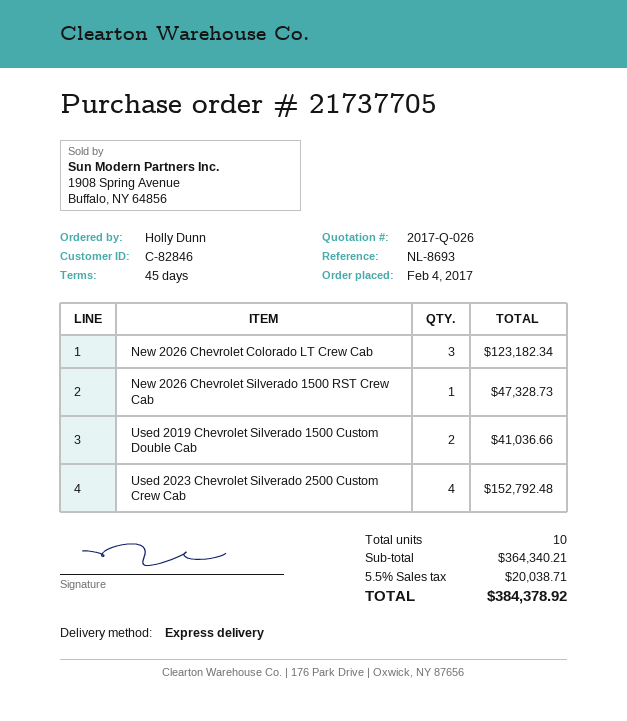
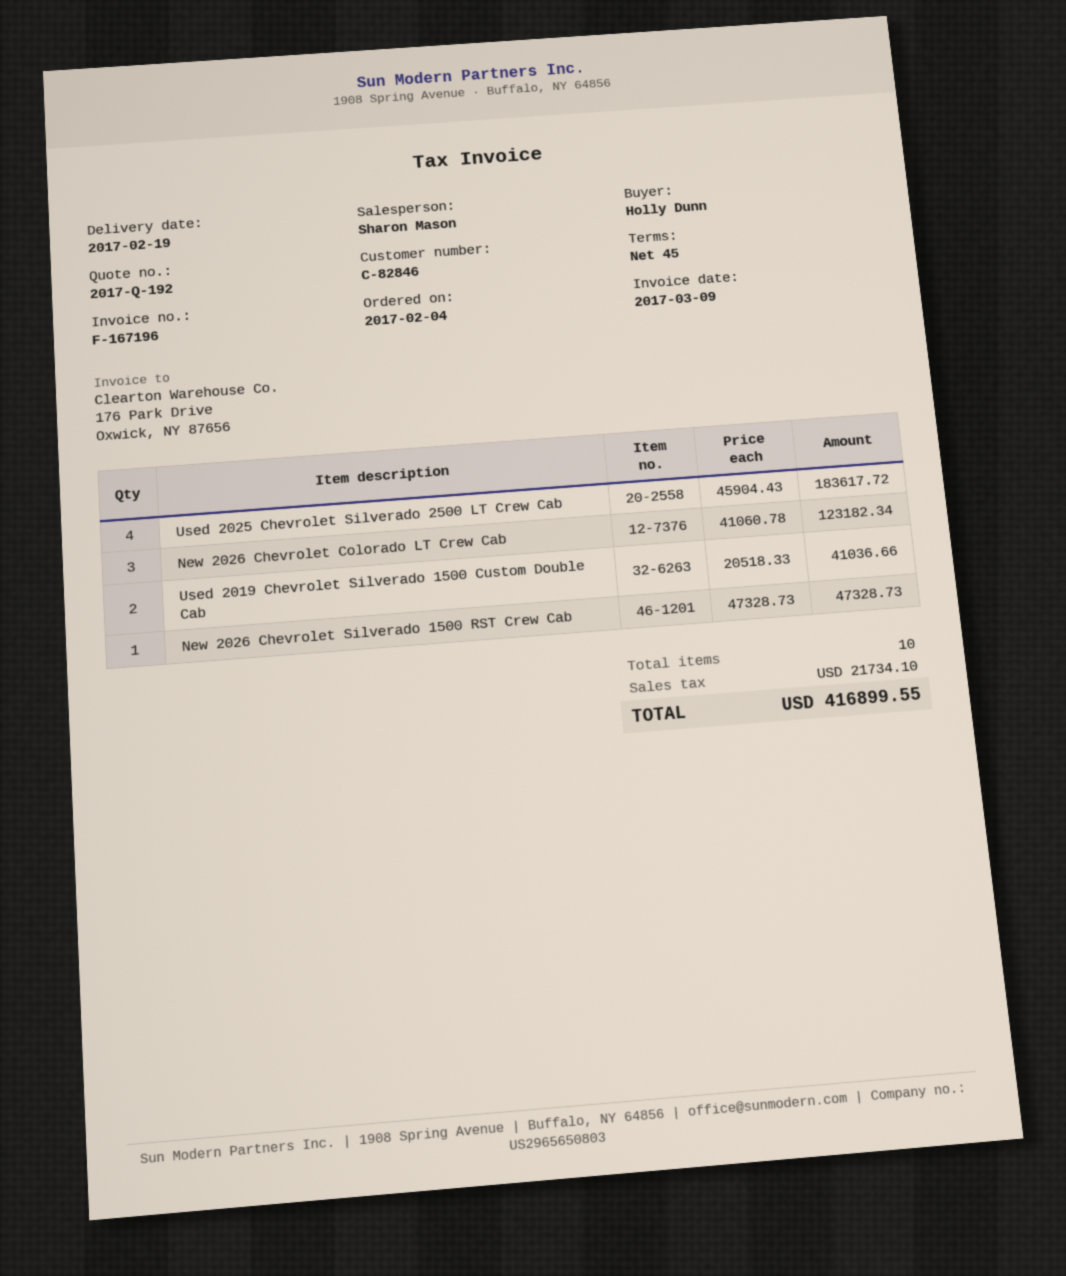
quote number: 2017-Q-026 -> 2017-Q-192
Used 2023 Chevrolet Silverado 2500 Custom Crew Cab: 4 for 152792.48 -> none
Used 2025 Chevrolet Silverado 2500 LT Crew Cab: none -> 4 for 183617.72
tax: 20038.71 -> 21734.10
total: 384378.92 -> 416899.55

